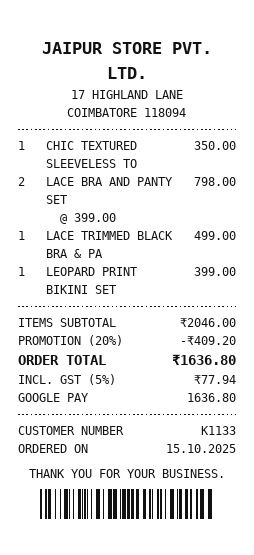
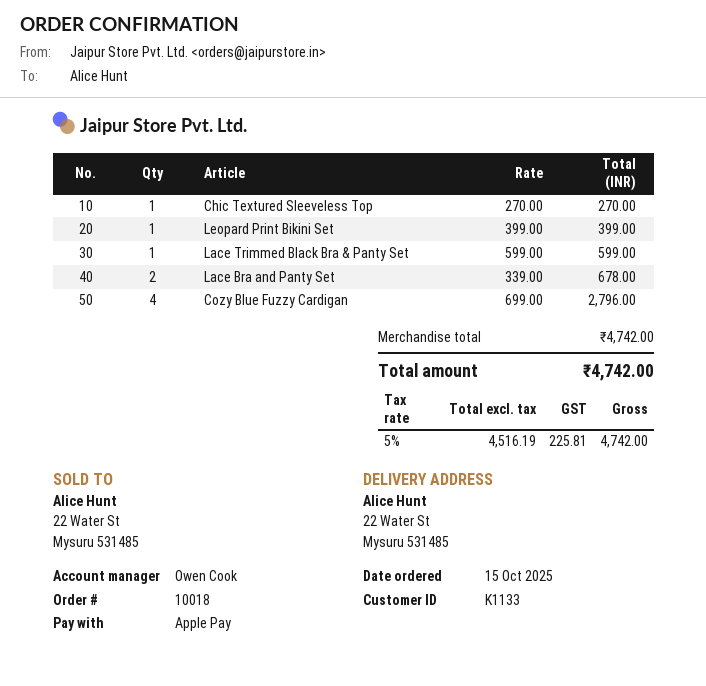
payment method: Google Pay -> Apple Pay
CHIC TEXTURED SLEEVELESS TO: 1 x 350.00 = 350.00 -> 1 x 270.00 = 270.00
LACE BRA AND PANTY SET: 2 x 399.00 = 798.00 -> 2 x 339.00 = 678.00
LACE TRIMMED BLACK BRA & PA: 1 x 499.00 = 499.00 -> 1 x 599.00 = 599.00
Cozy Blue Fuzzy Cardigan: none -> 4 x 699.00 = 2796.00
subtotal: 2046.00 -> 4742.00
discount: 20% = 409.20 -> none
tax: 5% = 77.94 -> 5% = 225.81
total: 1636.80 -> 4742.00

